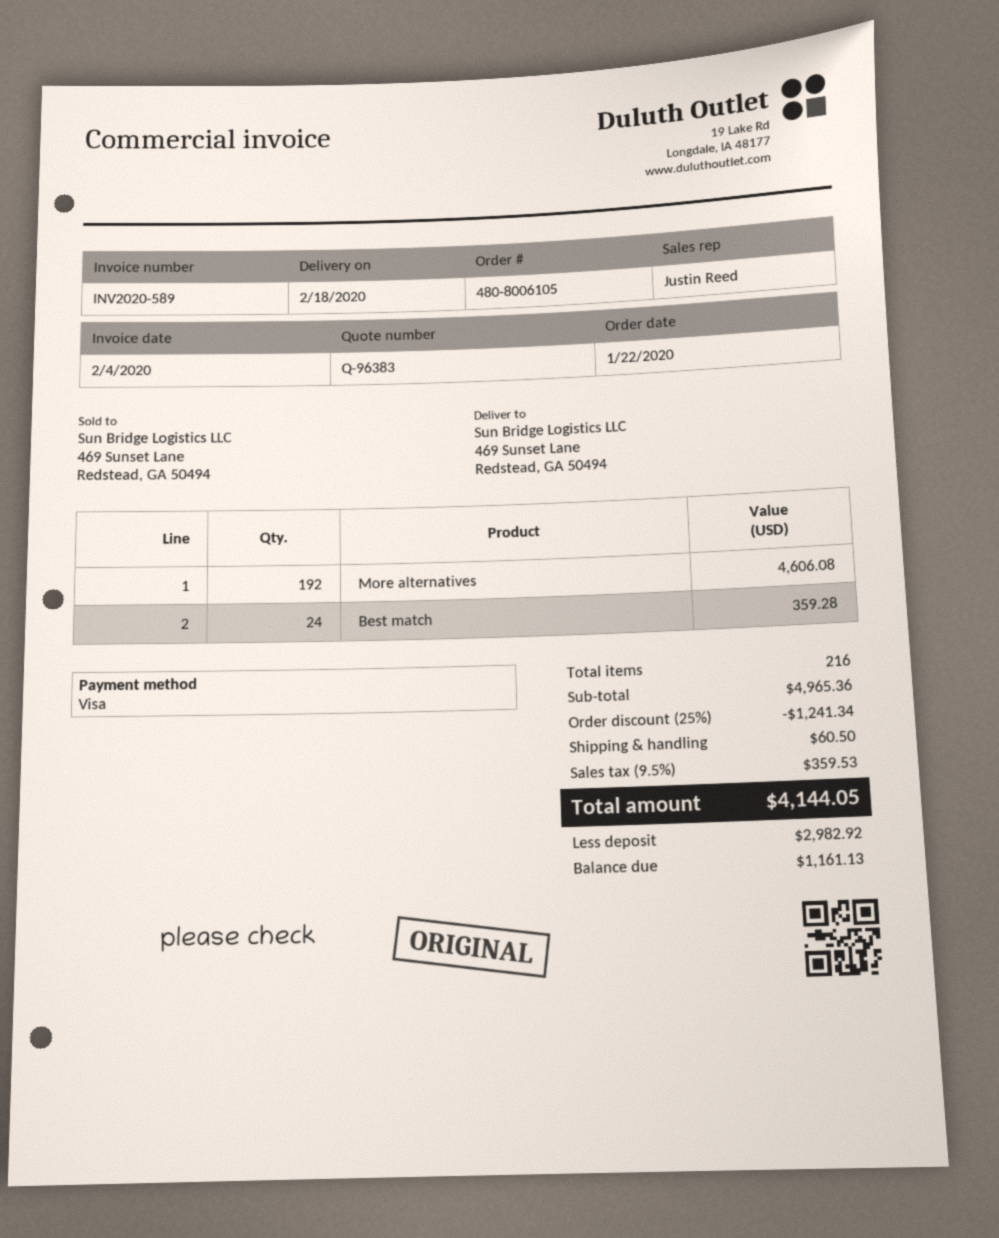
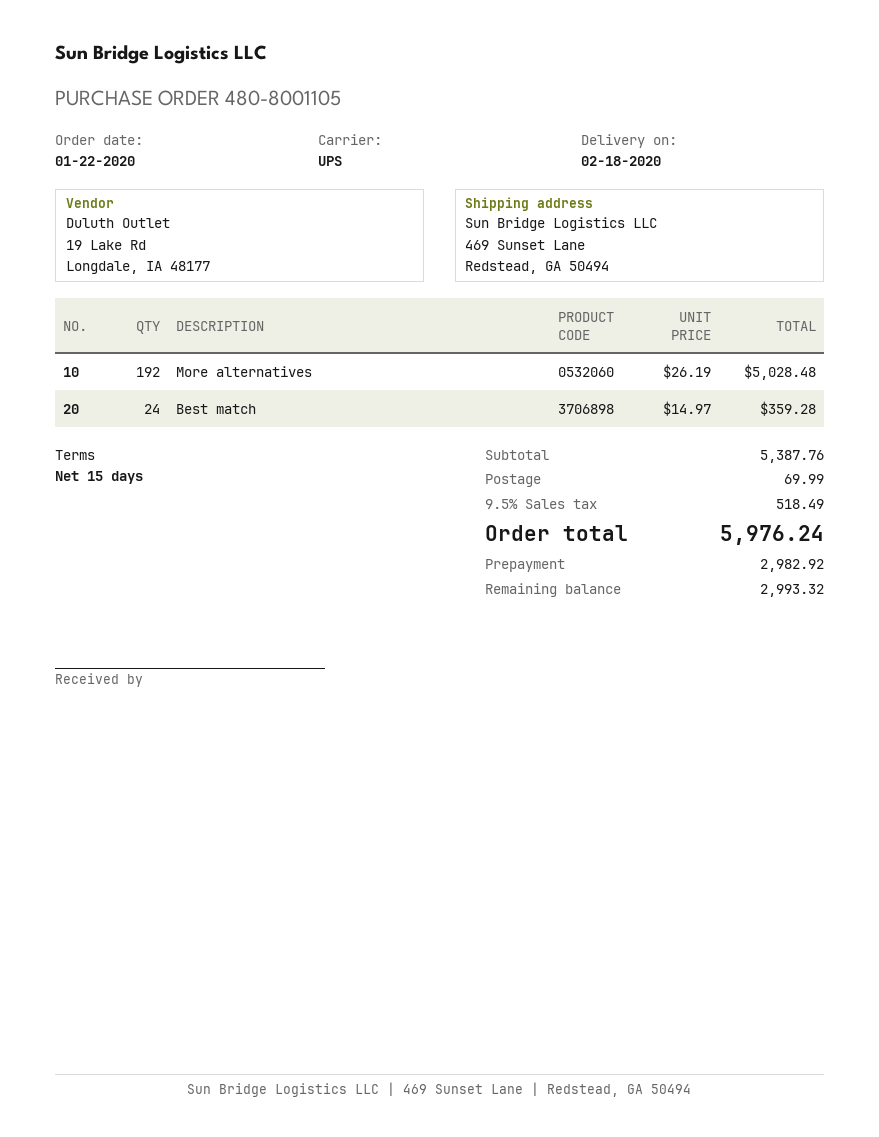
order number: 480-8006105 -> 480-8001105
More alternatives: 192 for 4606.08 -> 192 for 5028.48
subtotal: 4965.36 -> 5387.76
discount: 25% = 1241.34 -> none
shipping: 60.50 -> 69.99
tax: 9.5% = 359.53 -> 9.5% = 518.49
total: 4144.05 -> 5976.24
balance: 1161.13 -> 2993.32

